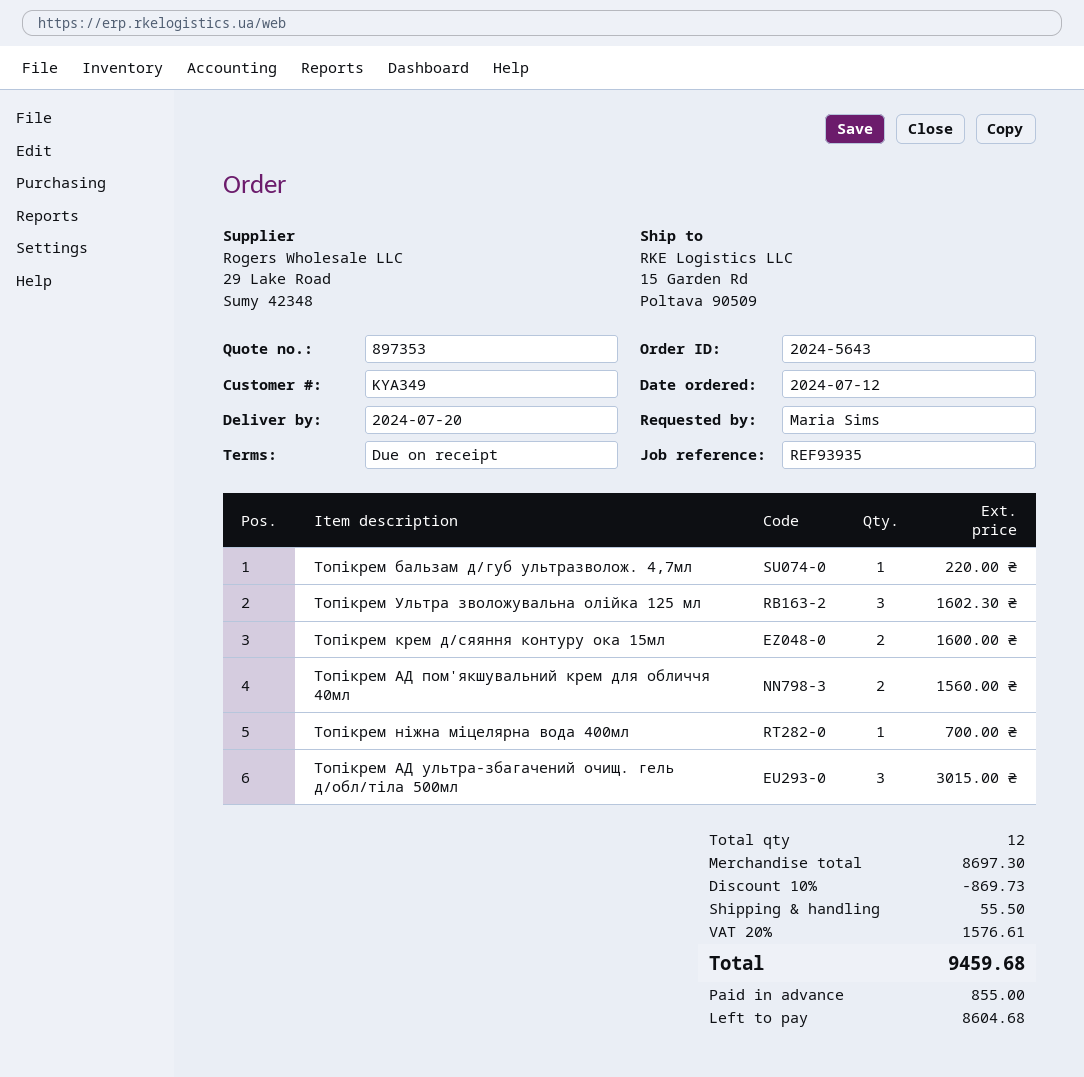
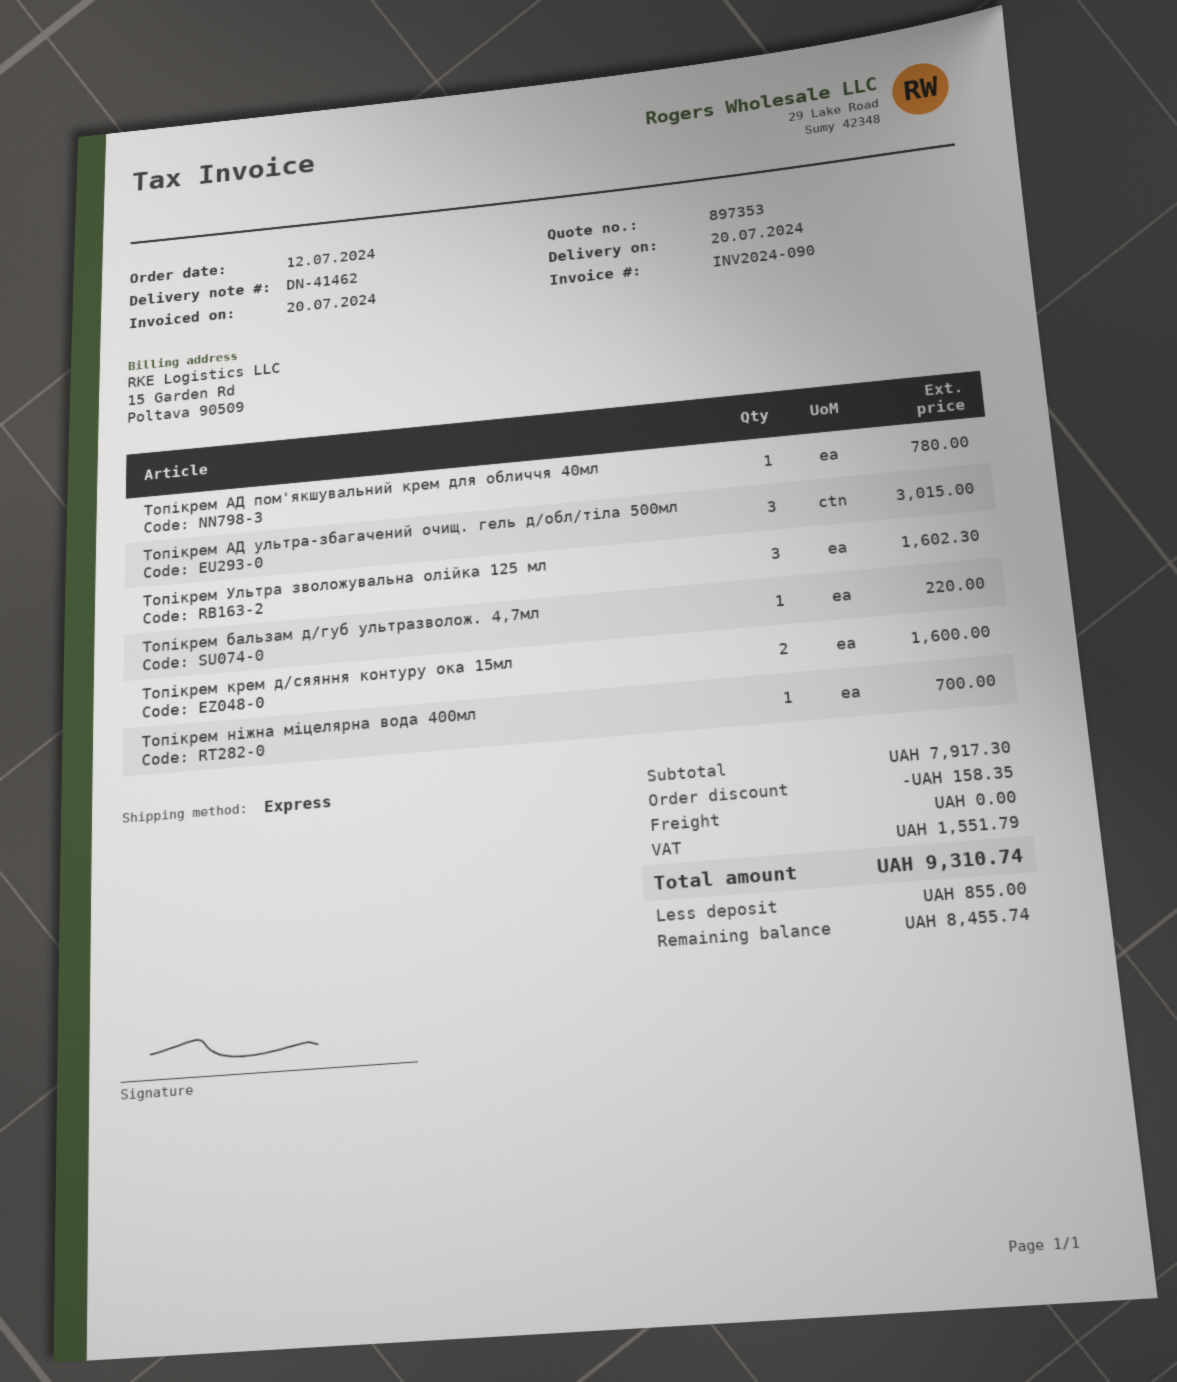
Топікрем АД пом'якшувальний крем для обличчя 40мл: 2 for 1560.00 -> 1 for 780.00
subtotal: 8697.30 -> 7917.30
discount: 869.73 -> 158.35
shipping: 55.50 -> 0.00
tax: 1576.61 -> 1551.79
total: 9459.68 -> 9310.74
balance: 8604.68 -> 8455.74

